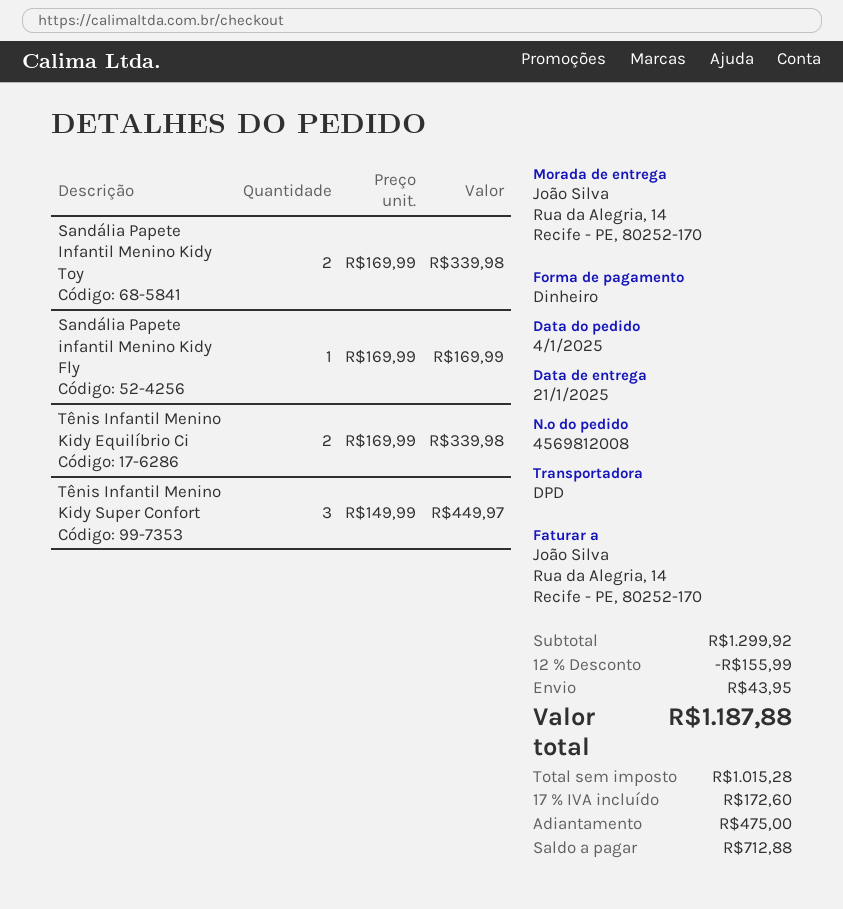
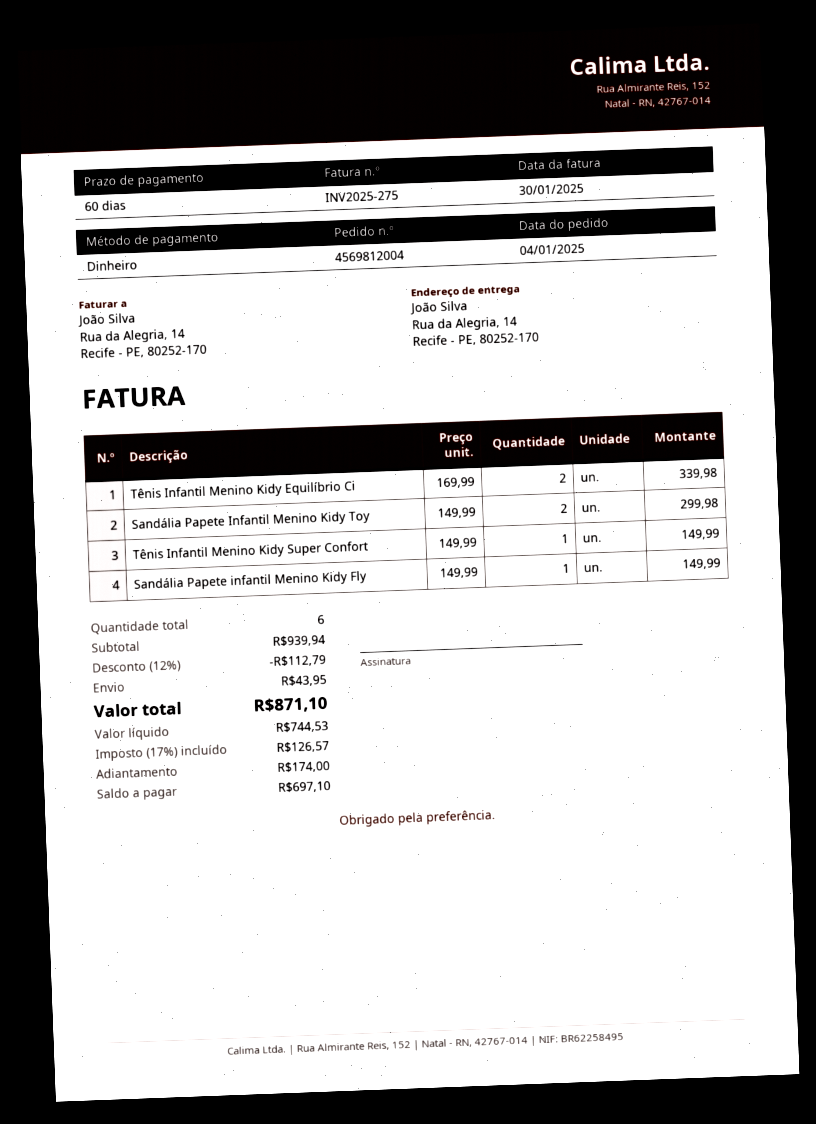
order number: 4569812008 -> 4569812004
Sandália Papete Infantil Menino Kidy Toy: 2 x 169.99 = 339.98 -> 2 x 149.99 = 299.98
Sandália Papete infantil Menino Kidy Fly: 1 x 169.99 = 169.99 -> 1 x 149.99 = 149.99
Tênis Infantil Menino Kidy Super Confort: 3 x 149.99 = 449.97 -> 1 x 149.99 = 149.99
subtotal: 1299.92 -> 939.94
discount: 12% = 155.99 -> 12% = 112.79
net: 1015.28 -> 744.53
tax: 17% = 172.60 -> 17% = 126.57
total: 1187.88 -> 871.10
deposit: 475.00 -> 174.00
balance: 712.88 -> 697.10

